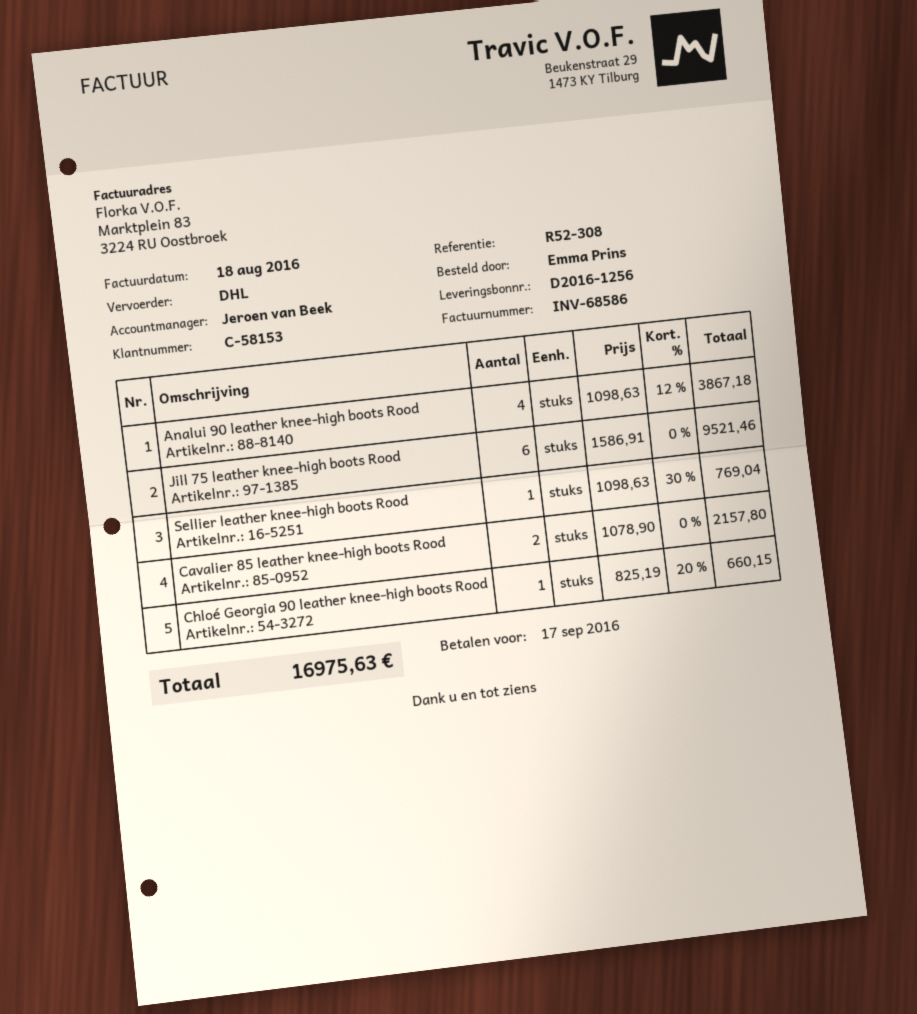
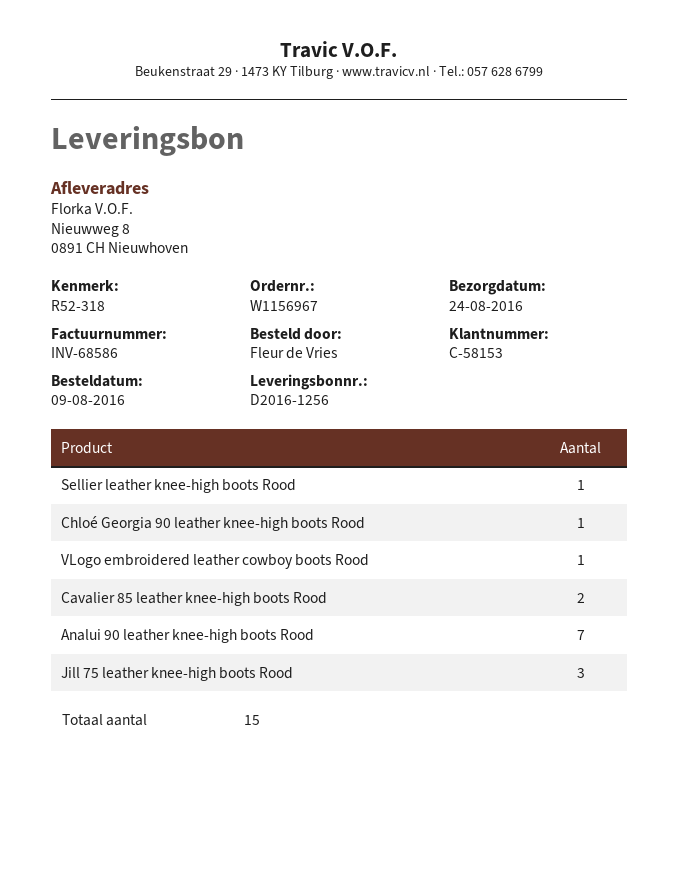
reference: R52-308 -> R52-318
ordered by: Emma Prins -> Fleur de Vries
Analui 90 leather knee-high boots Rood: 4 -> 7
Jill 75 leather knee-high boots Rood: 6 -> 3
VLogo embroidered leather cowboy boots Rood: none -> 1

